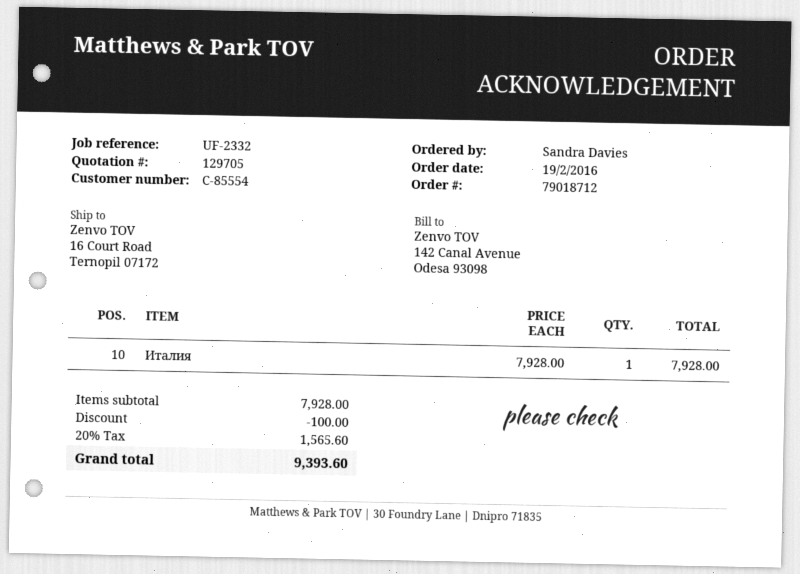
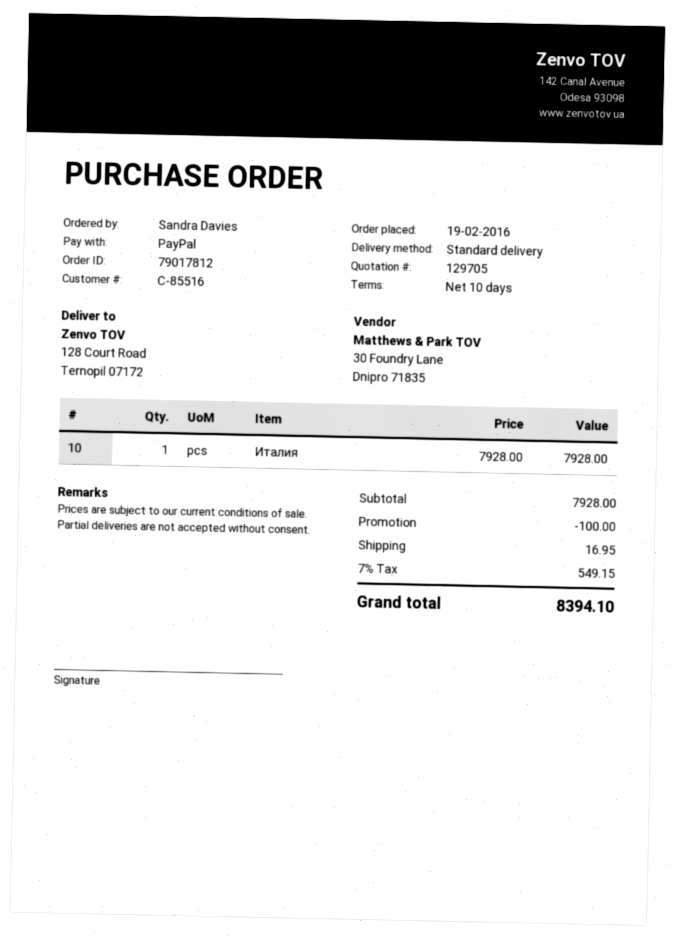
order number: 79018712 -> 79017812
customer number: C-85554 -> C-85516
ship to: 16 Court Road, Ternopil 07172 -> 128 Court Road, Ternopil 07172
shipping: none -> 16.95
tax: 20% = 1565.60 -> 7% = 549.15
total: 9393.60 -> 8394.10

